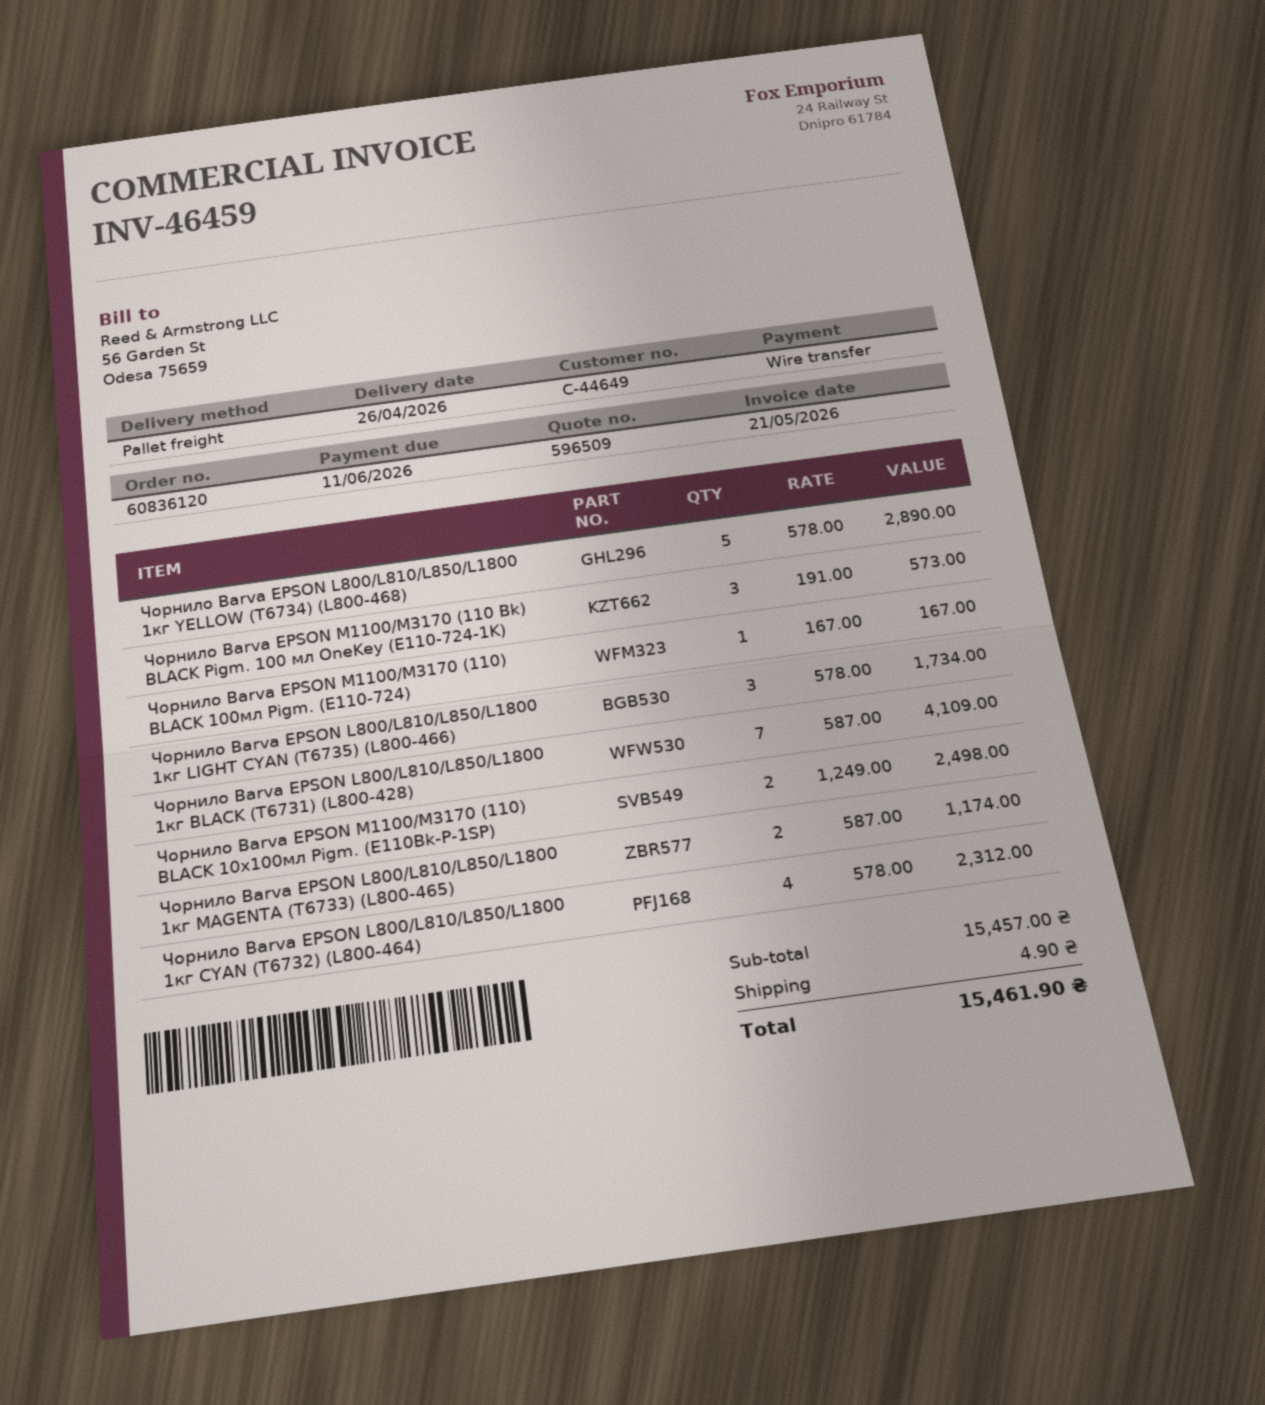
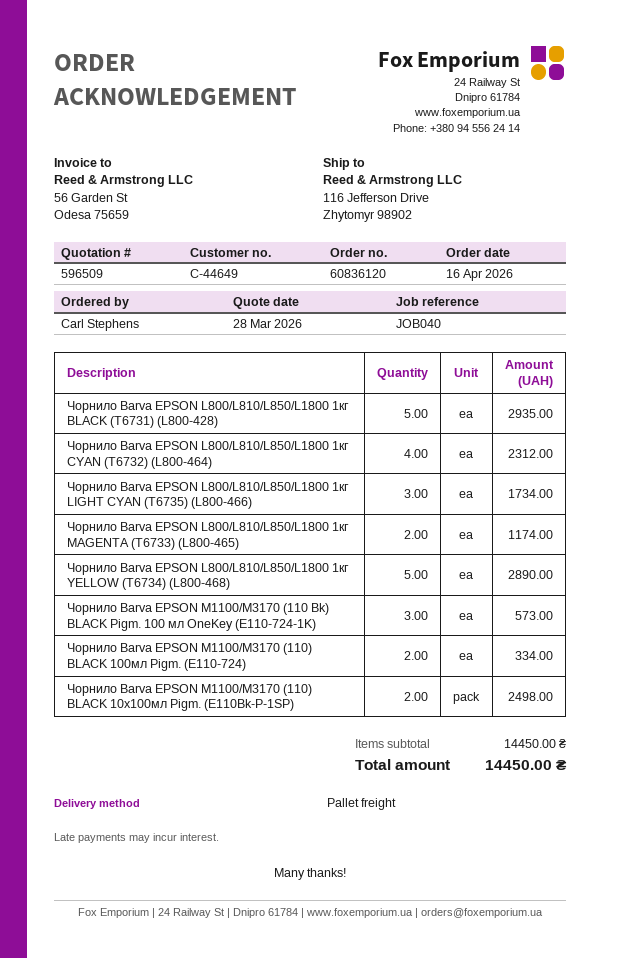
Чорнило Barva EPSON M1100/M3170 (110) BLACK 100мл Pigm. (E110-724): 1 for 167.00 -> 2 for 334.00
Чорнило Barva EPSON L800/L810/L850/L1800 1кг BLACK (T6731) (L800-428): 7 for 4109.00 -> 5 for 2935.00
subtotal: 15457.00 -> 14450.00
shipping: 4.90 -> none
total: 15461.90 -> 14450.00

